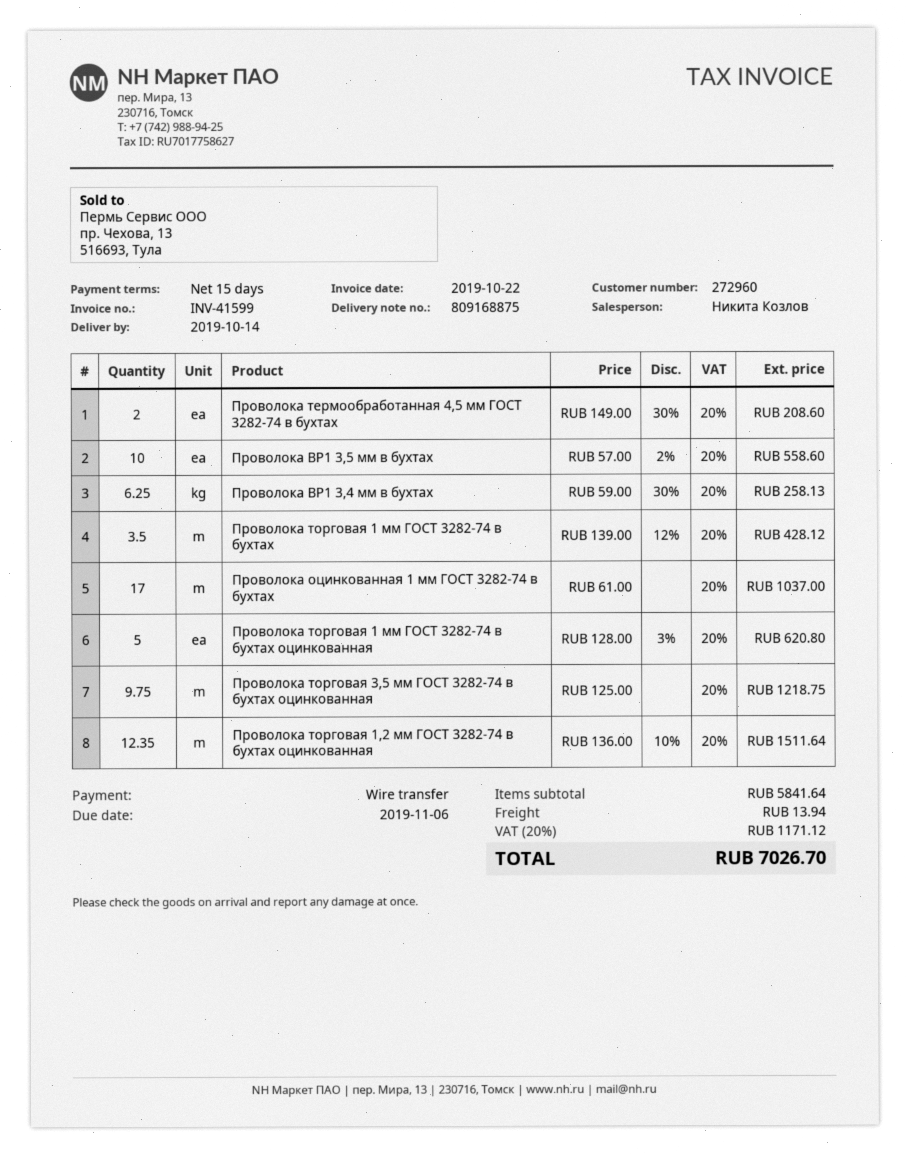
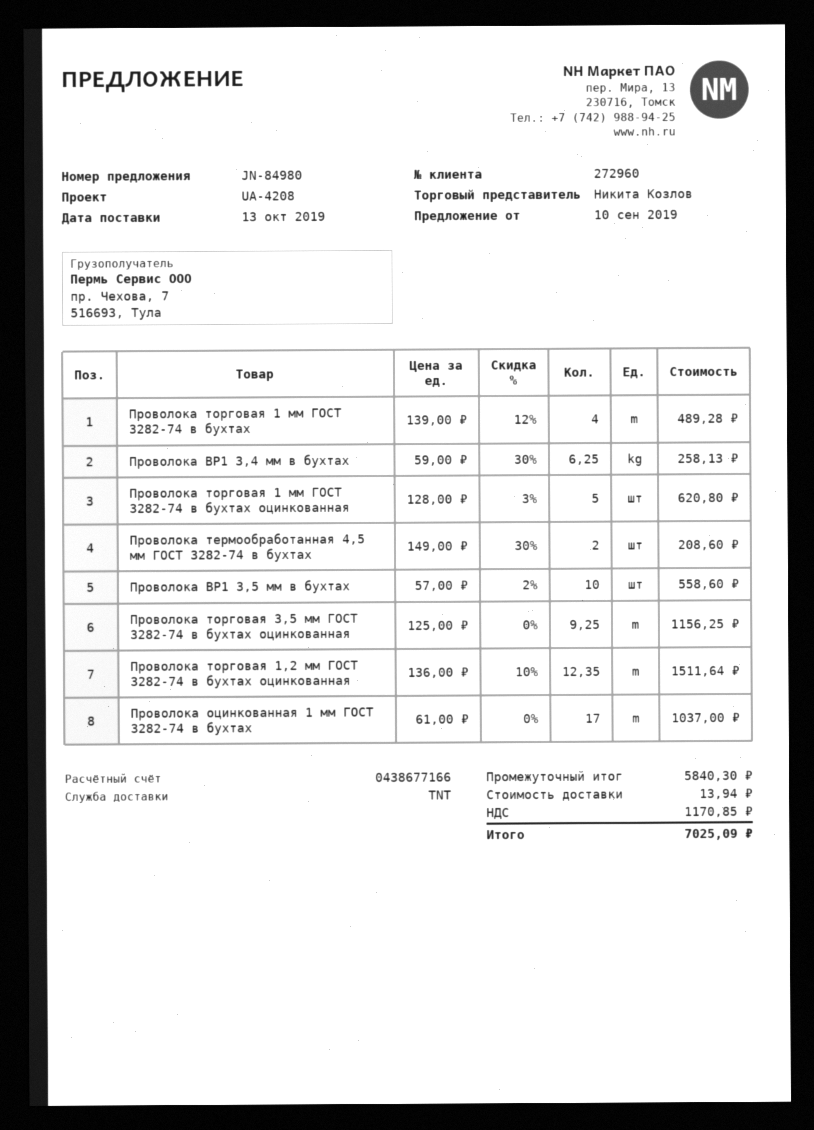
delivery date: 2019-10-14 -> 2019-10-13
Проволока торговая 1 мм ГОСТ 3282-74 в бухтах: 3.5 x 139.00 - 12% = 428.12 -> 4 x 139.00 - 12% = 489.28
Проволока торговая 3,5 мм ГОСТ 3282-74 в бухтах оцинкованная: 9.75 x 125.00 = 1218.75 -> 9.25 x 125.00 = 1156.25
subtotal: 5841.64 -> 5840.30
tax: 1171.12 -> 1170.85
total: 7026.70 -> 7025.09

